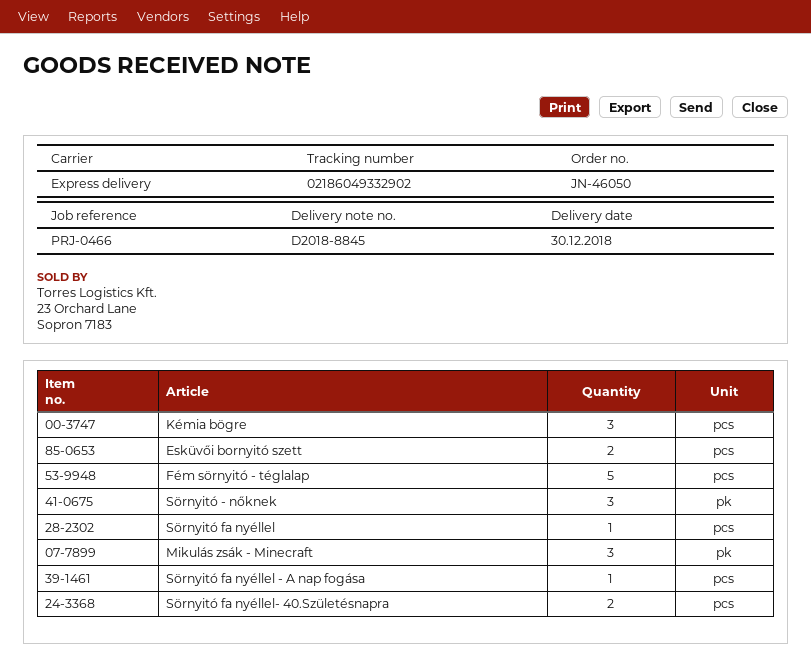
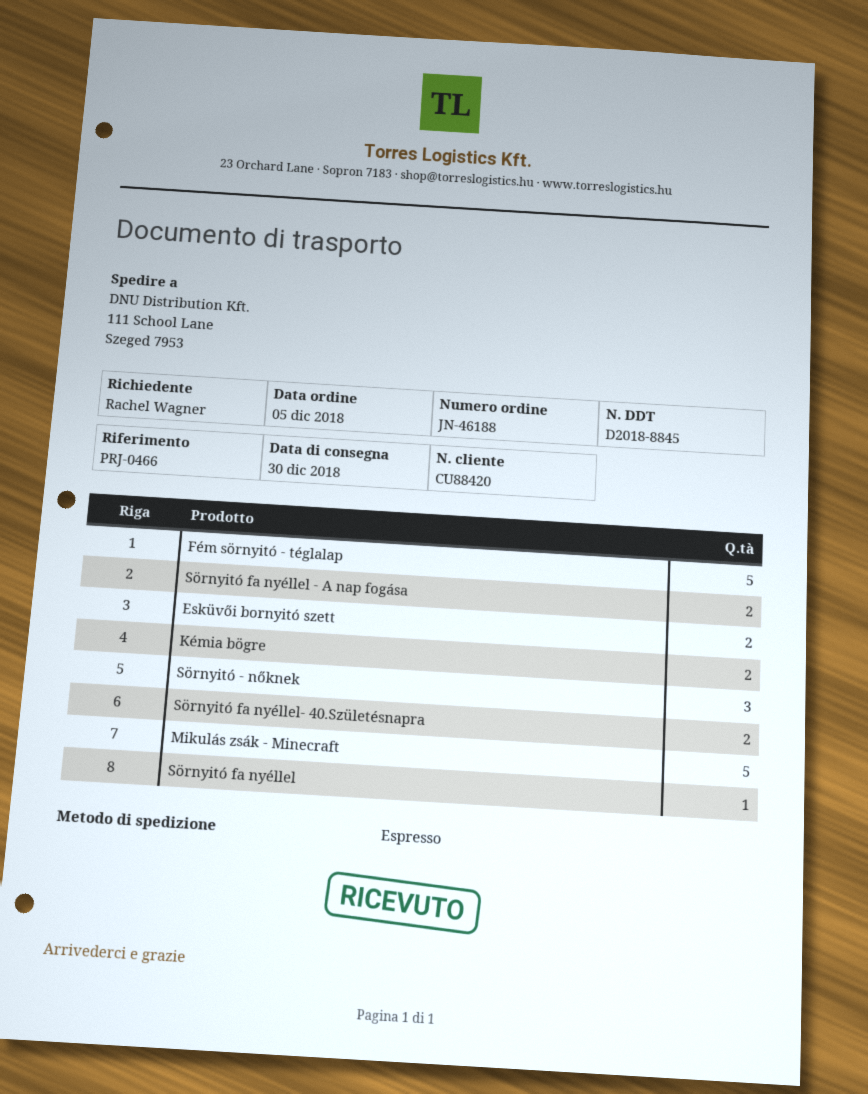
order number: JN-46050 -> JN-46188
Kémia bögre: 3 -> 2
Mikulás zsák - Minecraft: 3 -> 5
Sörnyitó fa nyéllel - A nap fogása: 1 -> 2

